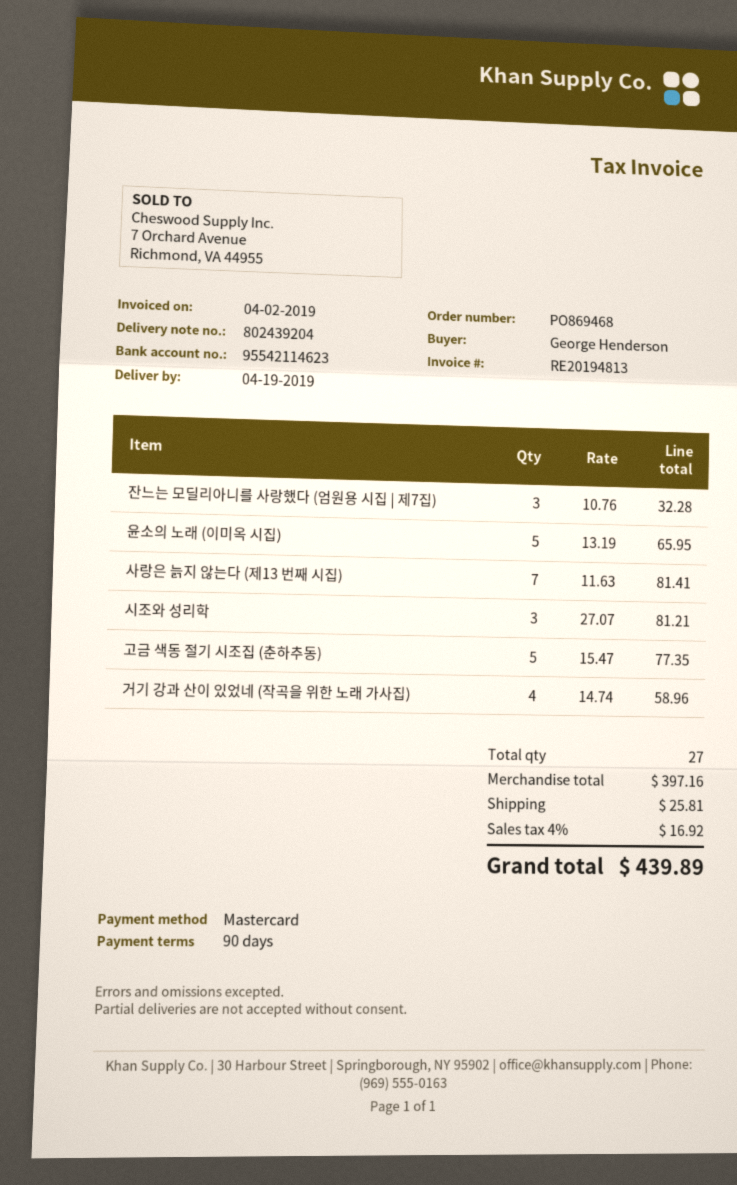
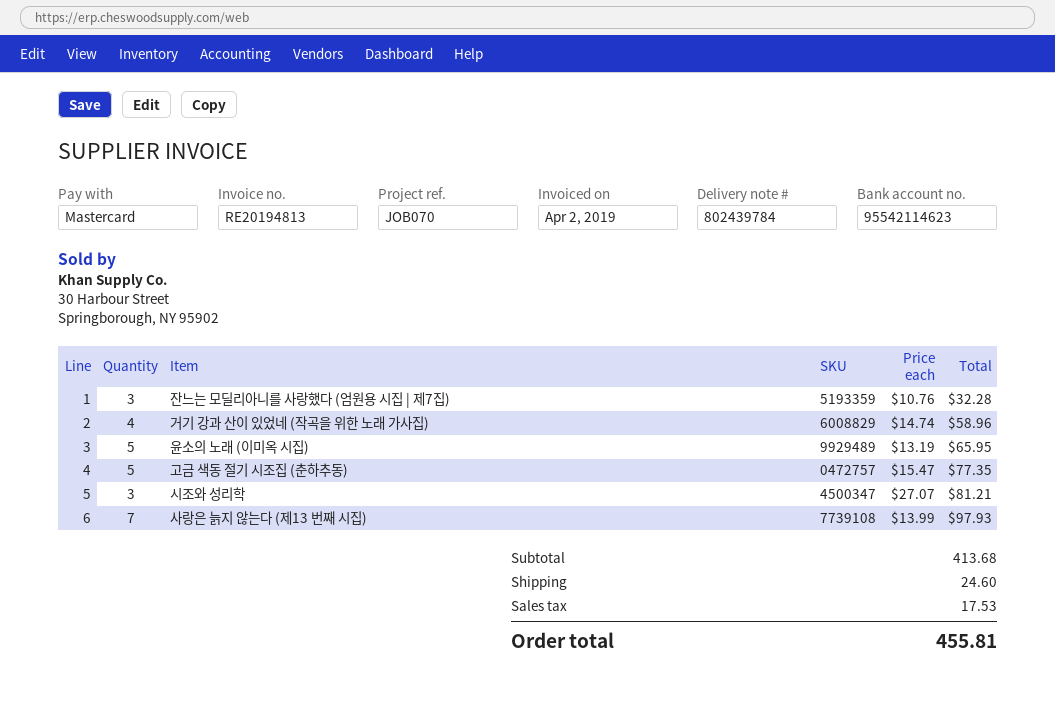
delivery note number: 802439204 -> 802439784
사랑은 늙지 않는다 (제13 번째 시집): 7 x 11.63 = 81.41 -> 7 x 13.99 = 97.93
subtotal: 397.16 -> 413.68
shipping: 25.81 -> 24.60
tax: 16.92 -> 17.53
total: 439.89 -> 455.81

